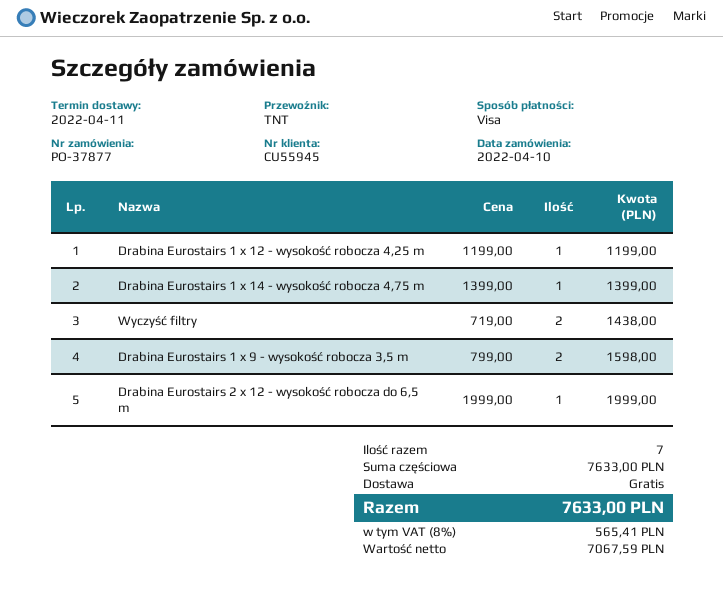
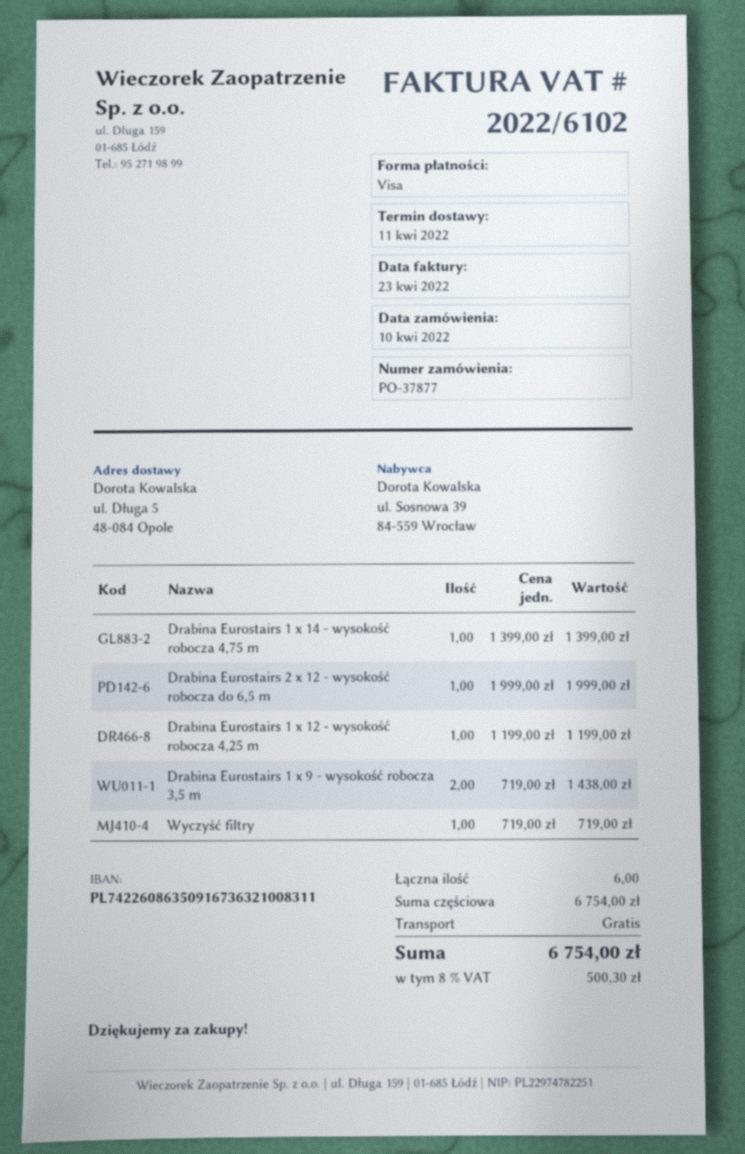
Wyczyść filtry: 2 x 719.00 = 1438.00 -> 1 x 719.00 = 719.00
Drabina Eurostairs 1 x 9 - wysokość robocza 3,5 m: 2 x 799.00 = 1598.00 -> 2 x 719.00 = 1438.00
total quantity: 7 -> 6
subtotal: 7633.00 -> 6754.00
tax: 8% = 565.41 -> 8% = 500.30
total: 7633.00 -> 6754.00

